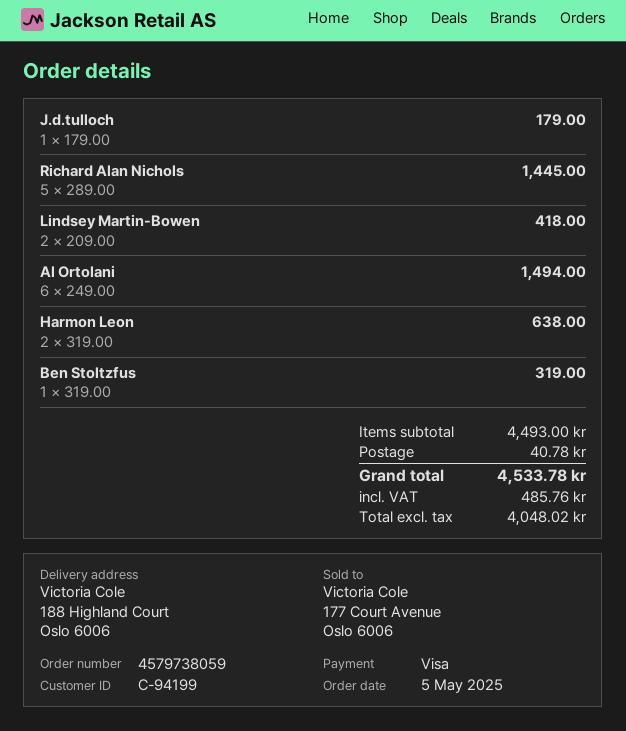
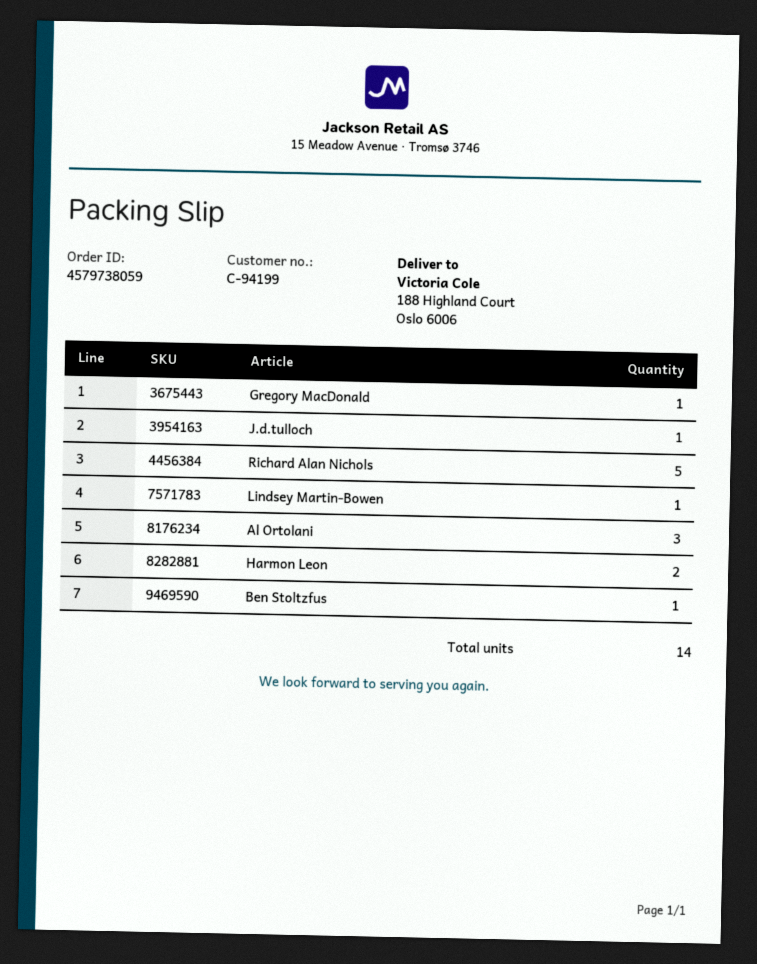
Lindsey Martin-Bowen: 2 -> 1
Al Ortolani: 6 -> 3
Gregory MacDonald: none -> 1

